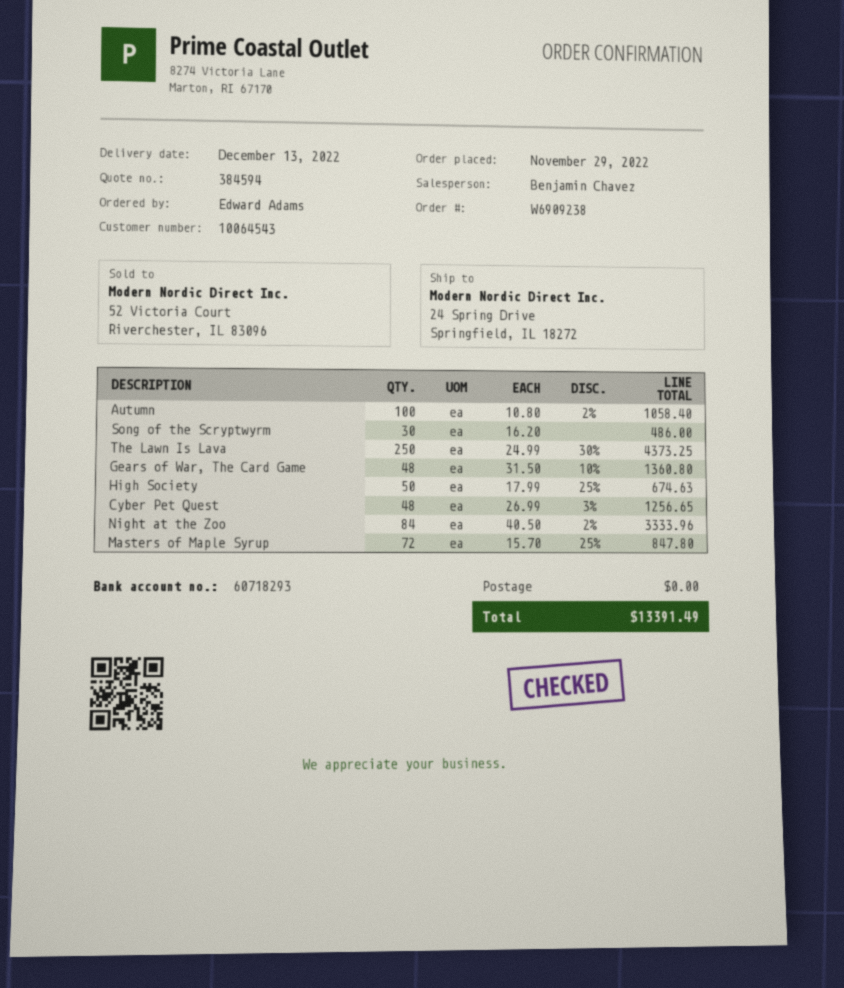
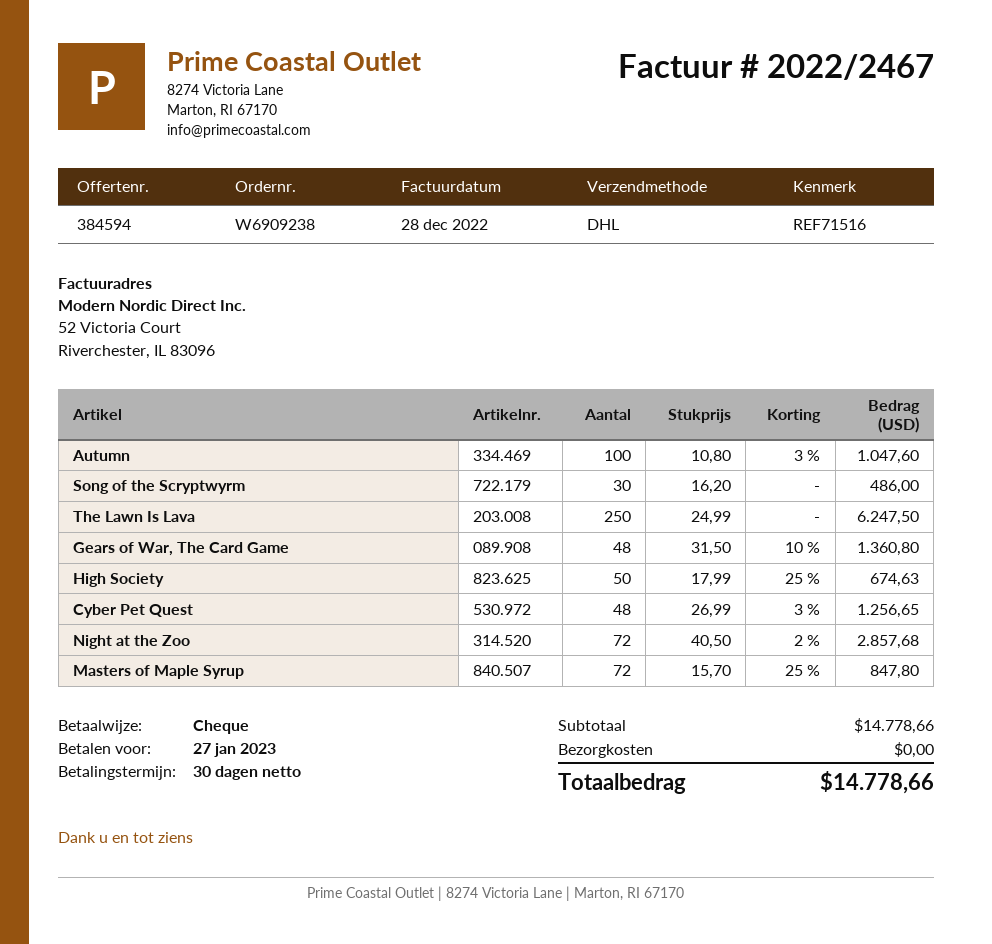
Autumn: 100 x 10.80 - 2% = 1058.40 -> 100 x 10.80 - 3% = 1047.60
The Lawn Is Lava: 250 x 24.99 - 30% = 4373.25 -> 250 x 24.99 = 6247.50
Night at the Zoo: 84 x 40.50 - 2% = 3333.96 -> 72 x 40.50 - 2% = 2857.68
total: 13391.49 -> 14778.66

